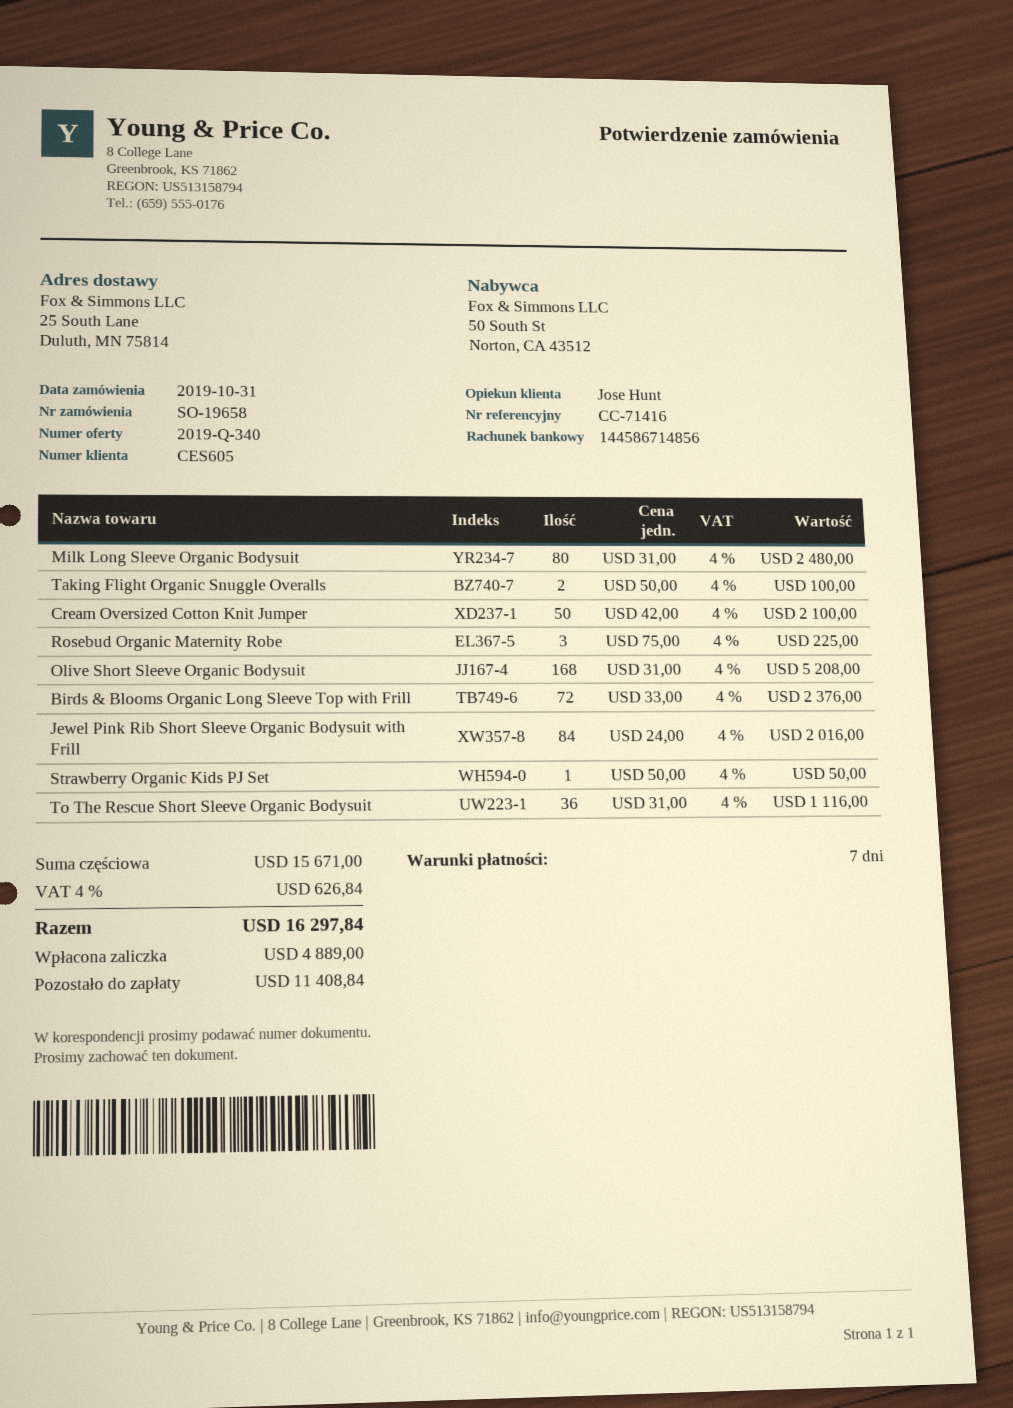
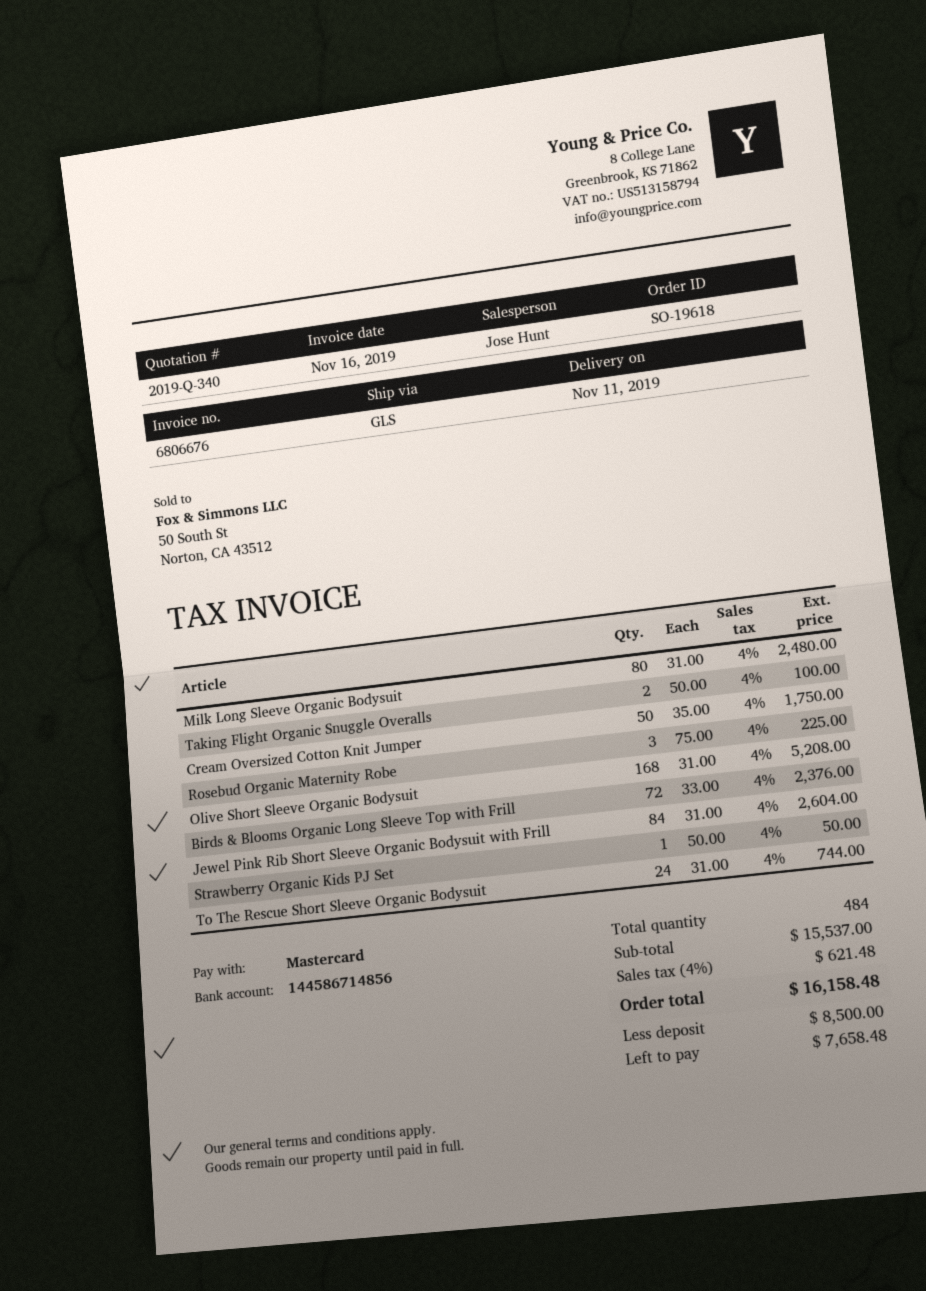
order number: SO-19658 -> SO-19618
Cream Oversized Cotton Knit Jumper: 50 x 42.00 = 2100.00 -> 50 x 35.00 = 1750.00
Jewel Pink Rib Short Sleeve Organic Bodysuit with Frill: 84 x 24.00 = 2016.00 -> 84 x 31.00 = 2604.00
To The Rescue Short Sleeve Organic Bodysuit: 36 x 31.00 = 1116.00 -> 24 x 31.00 = 744.00
subtotal: 15671.00 -> 15537.00
tax: 4% = 626.84 -> 4% = 621.48
total: 16297.84 -> 16158.48
deposit: 4889.00 -> 8500.00
balance: 11408.84 -> 7658.48

